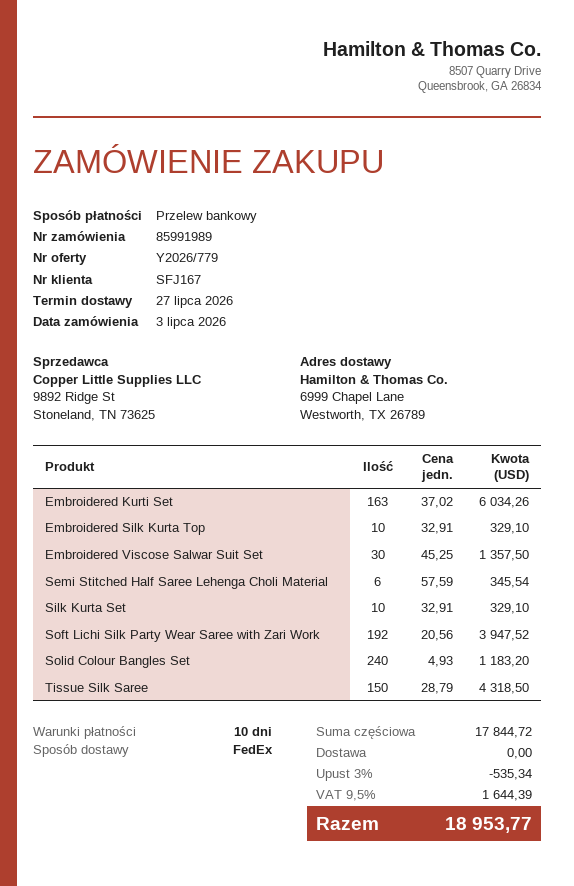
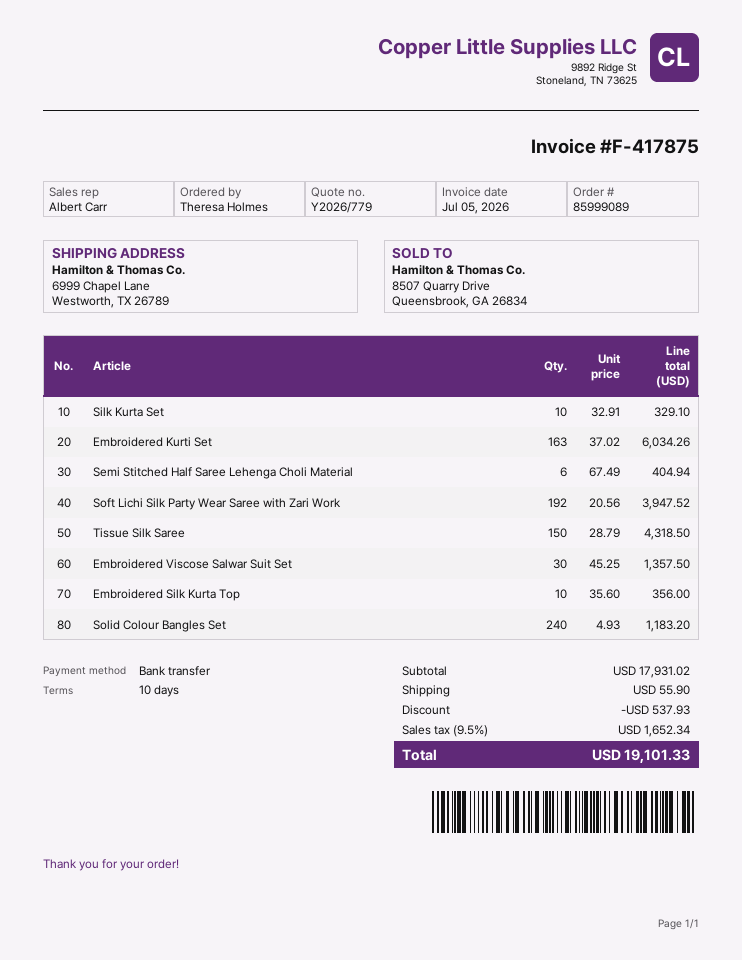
order number: 85991989 -> 85999089
Embroidered Silk Kurta Top: 10 x 32.91 = 329.10 -> 10 x 35.60 = 356.00
Semi Stitched Half Saree Lehenga Choli Material: 6 x 57.59 = 345.54 -> 6 x 67.49 = 404.94
subtotal: 17844.72 -> 17931.02
discount: 535.34 -> 537.93
shipping: 0.00 -> 55.90
tax: 9.5% = 1644.39 -> 9.5% = 1652.34
total: 18953.77 -> 19101.33

